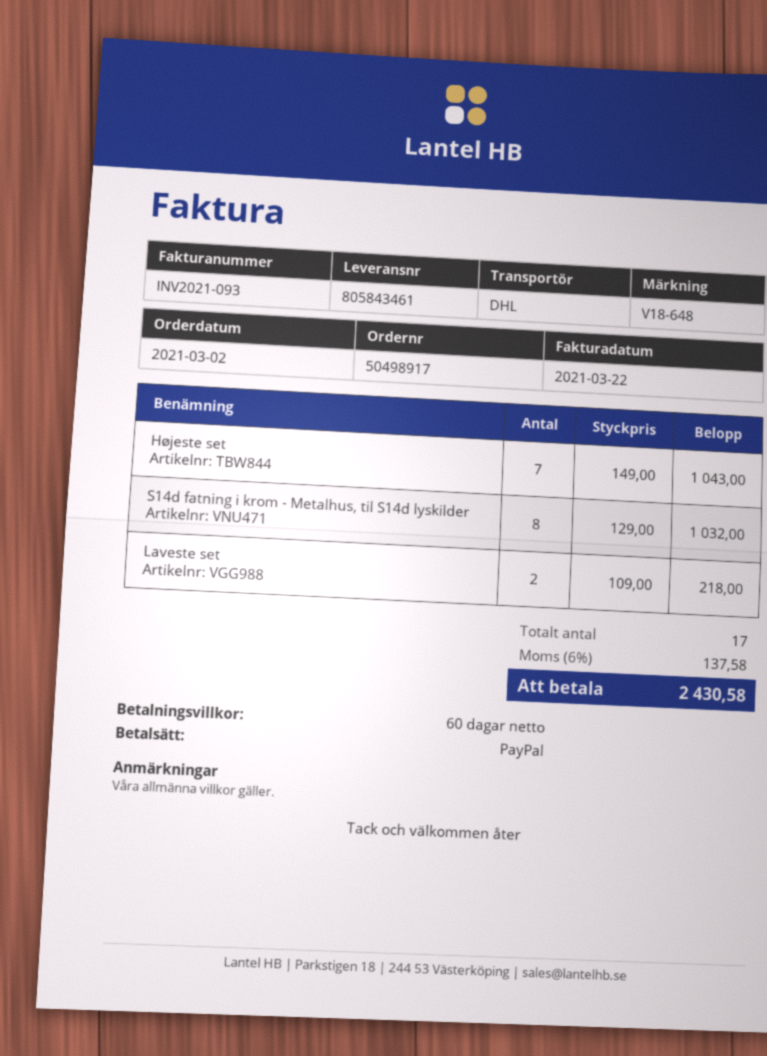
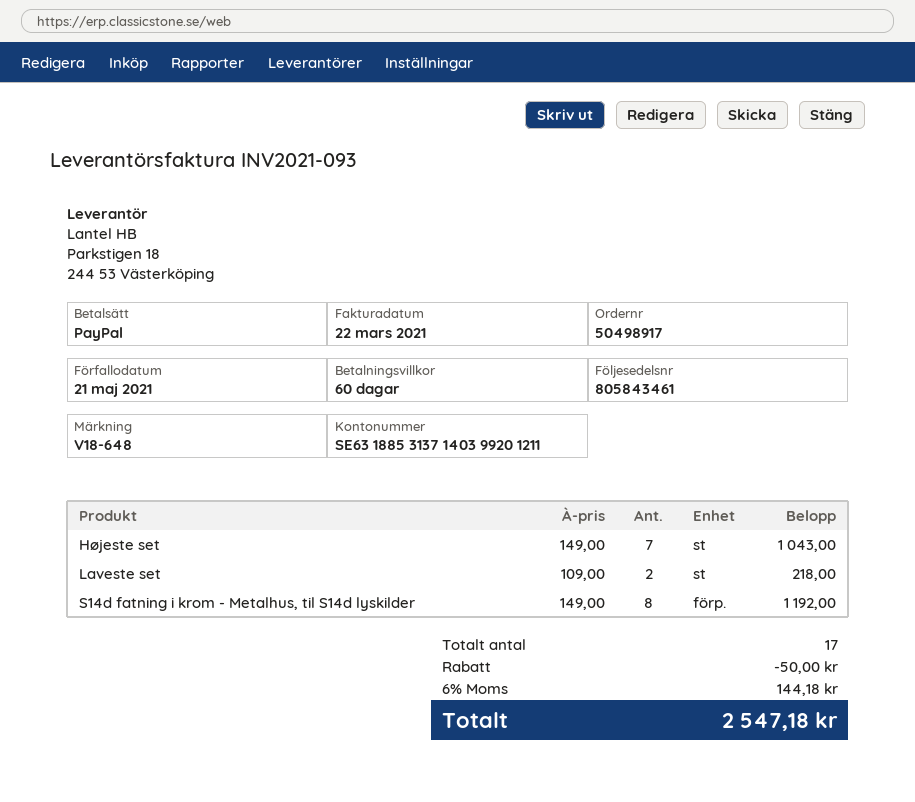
S14d fatning i krom - Metalhus, til S14d lyskilder: 8 x 129.00 = 1032.00 -> 8 x 149.00 = 1192.00
discount: none -> 50.00
tax: 6% = 137.58 -> 6% = 144.18
total: 2430.58 -> 2547.18

